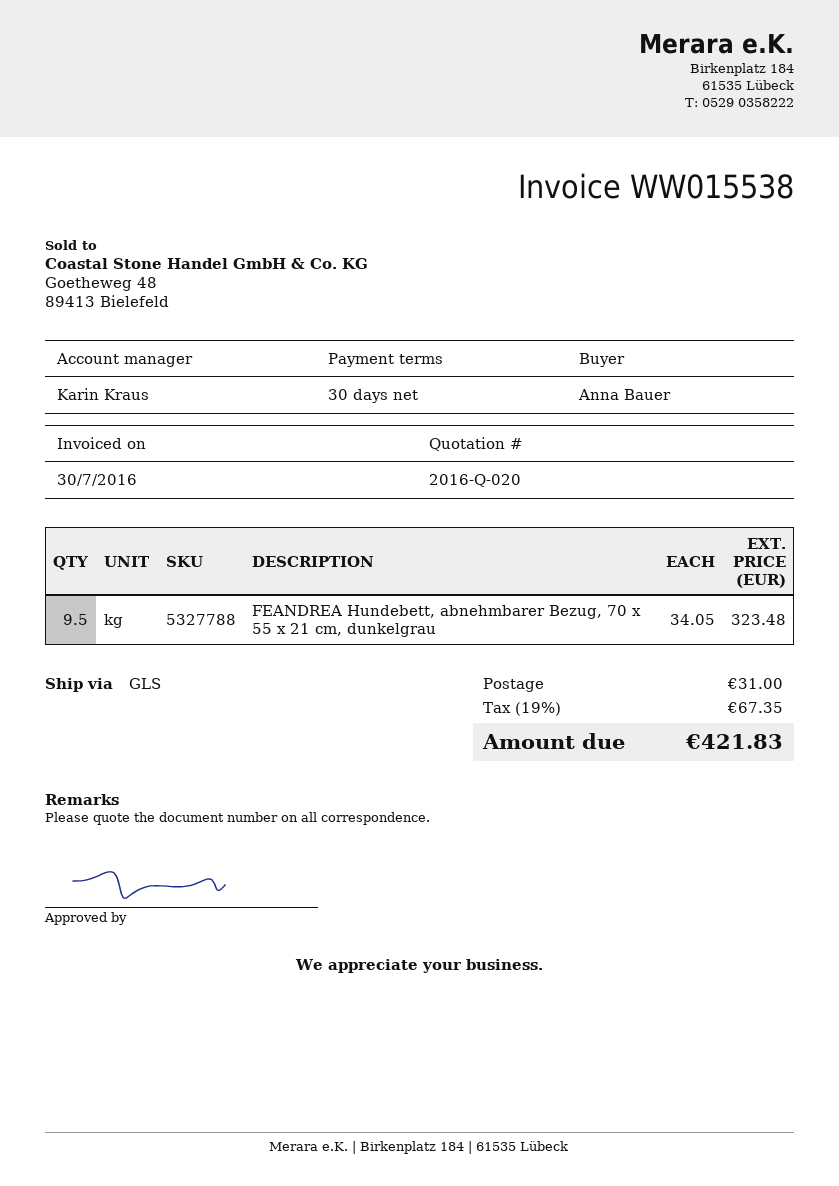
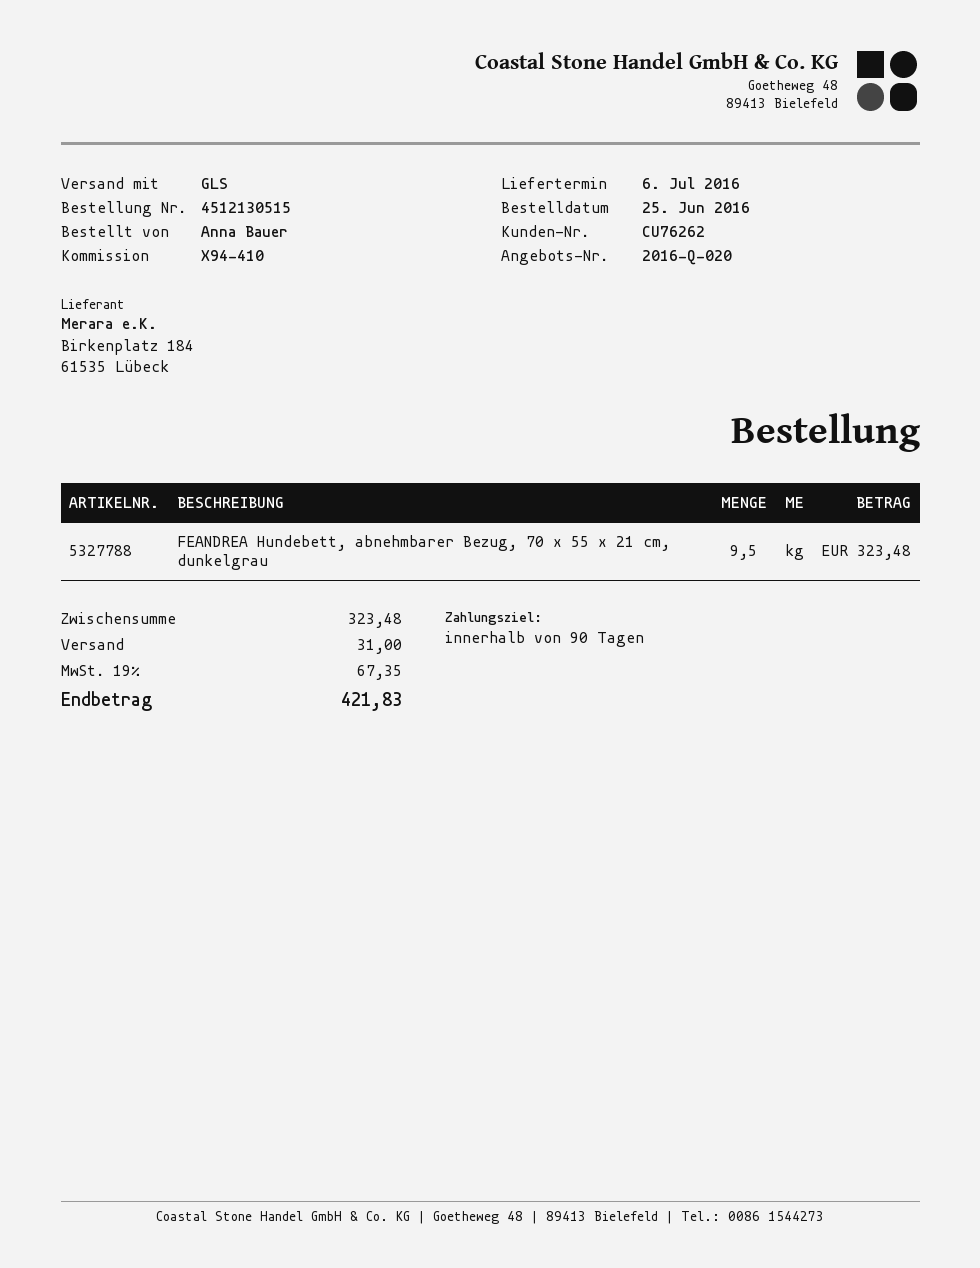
payment terms: 30 days -> 90 days

